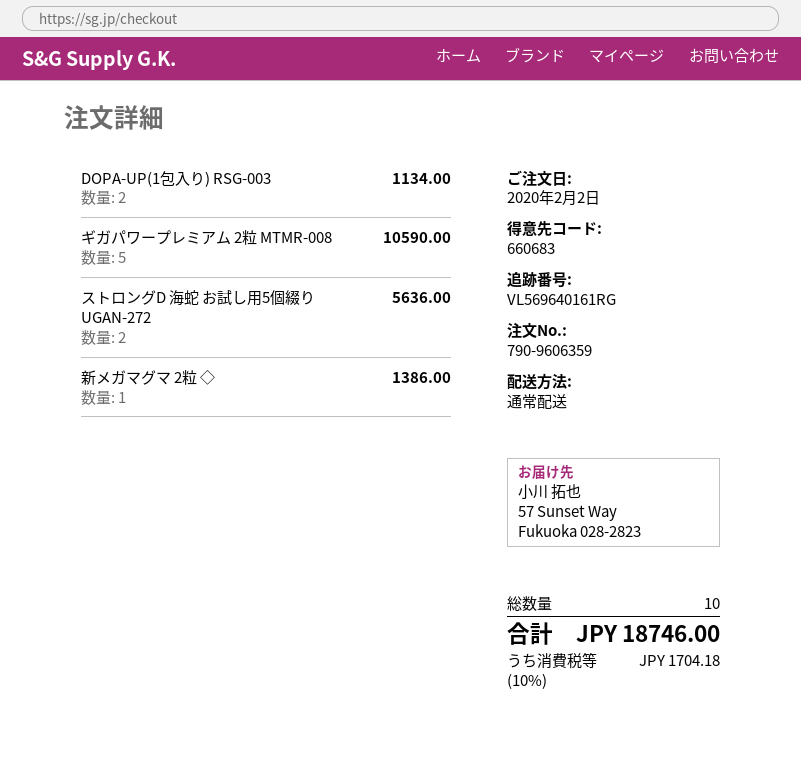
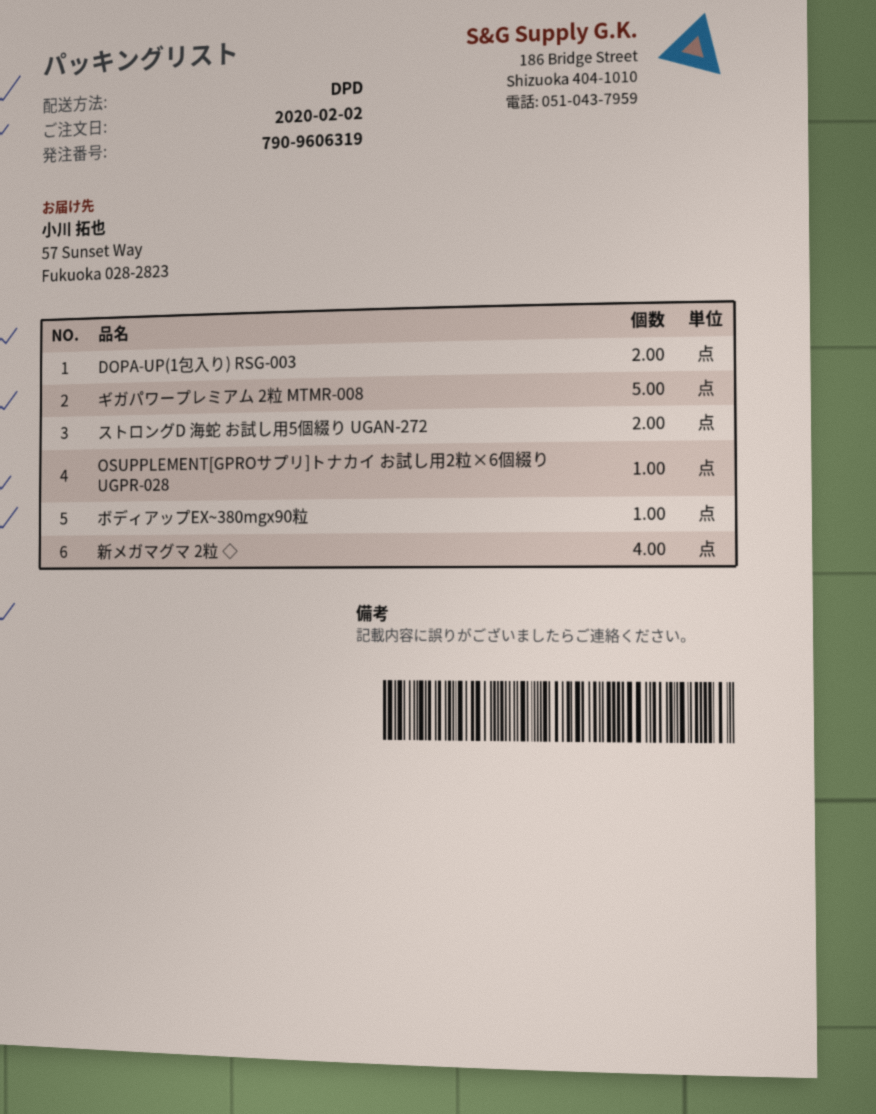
order number: 790-9606359 -> 790-9606319
shipping method: standard -> DPD
新メガマグマ 2粒 ◇: 1 -> 4
OSUPPLEMENT[GPROサプリ]トナカイ お試し用2粒×6個綴り UGPR-028: none -> 1
ボディアップEX~380mgx90粒: none -> 1

